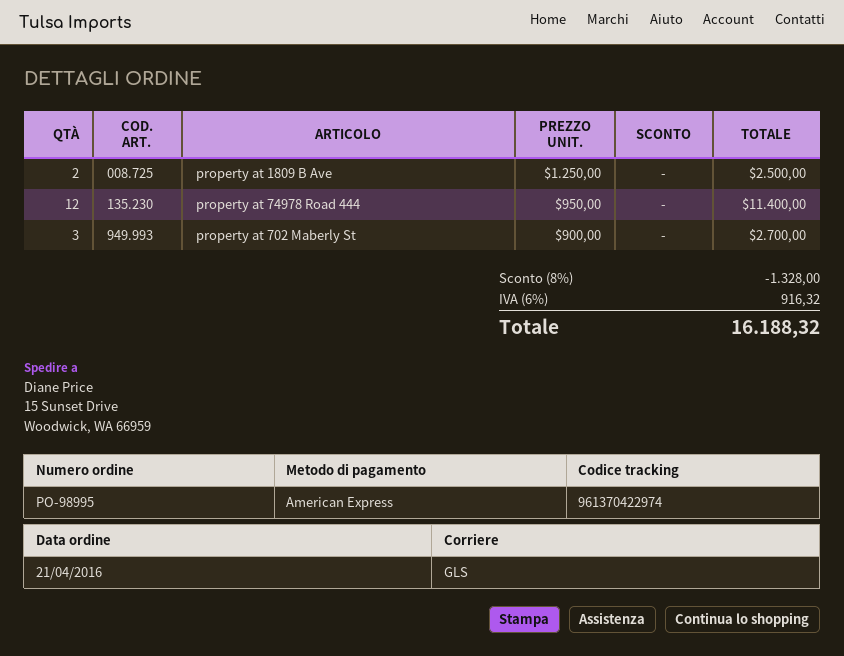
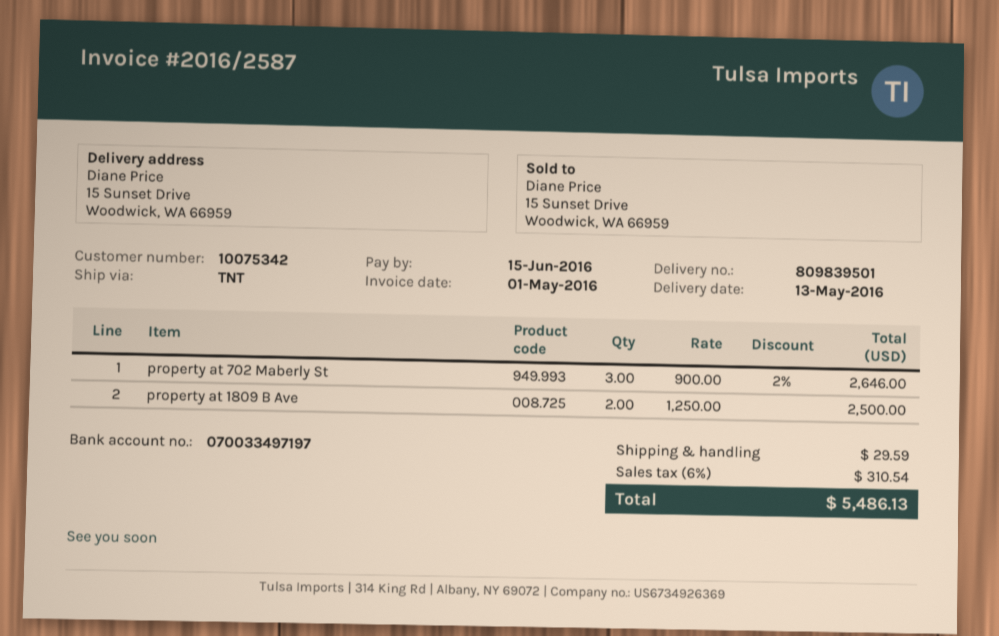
shipping method: GLS -> TNT
property at 74978 Road 444: 12 x 950.00 = 11400.00 -> none
property at 702 Maberly St: 3 x 900.00 = 2700.00 -> 3 x 900.00 - 2% = 2646.00
discount: 8% = 1328.00 -> none
shipping: none -> 29.59
tax: 6% = 916.32 -> 6% = 310.54
total: 16188.32 -> 5486.13

